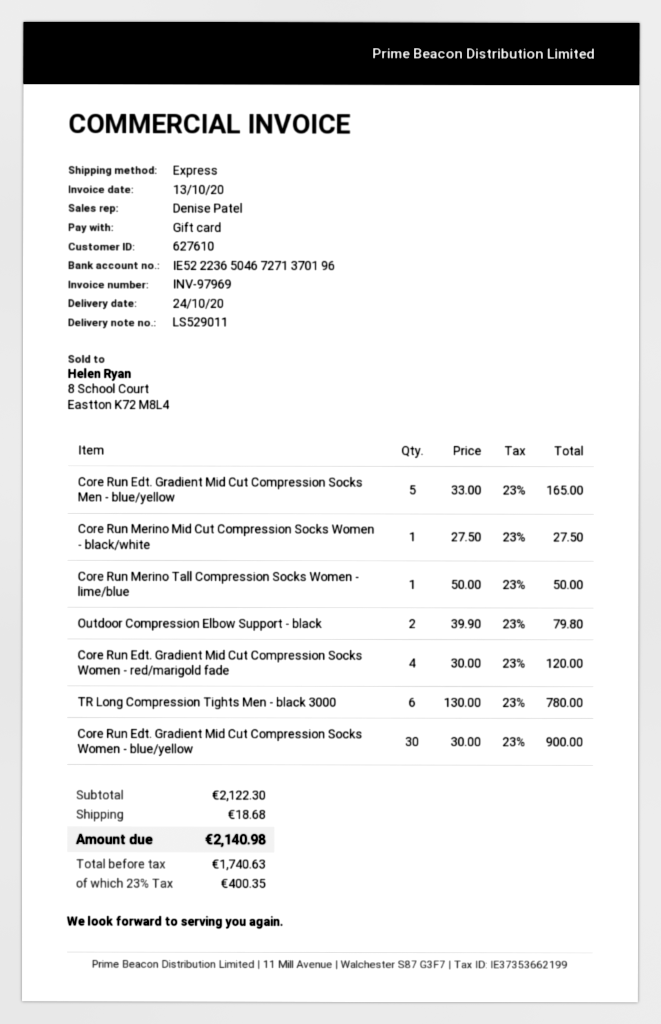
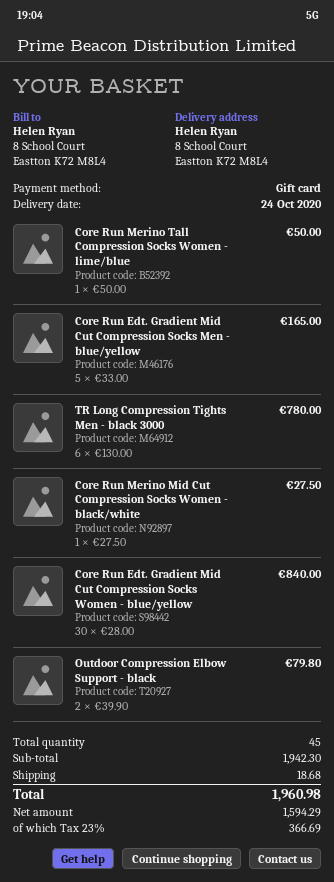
Core Run Edt. Gradient Mid Cut Compression Socks Women - red/marigold fade: 4 x 30.00 = 120.00 -> none
Core Run Edt. Gradient Mid Cut Compression Socks Women - blue/yellow: 30 x 30.00 = 900.00 -> 30 x 28.00 = 840.00
subtotal: 2122.30 -> 1942.30
net: 1740.63 -> 1594.29
tax: 23% = 400.35 -> 23% = 366.69
total: 2140.98 -> 1960.98

